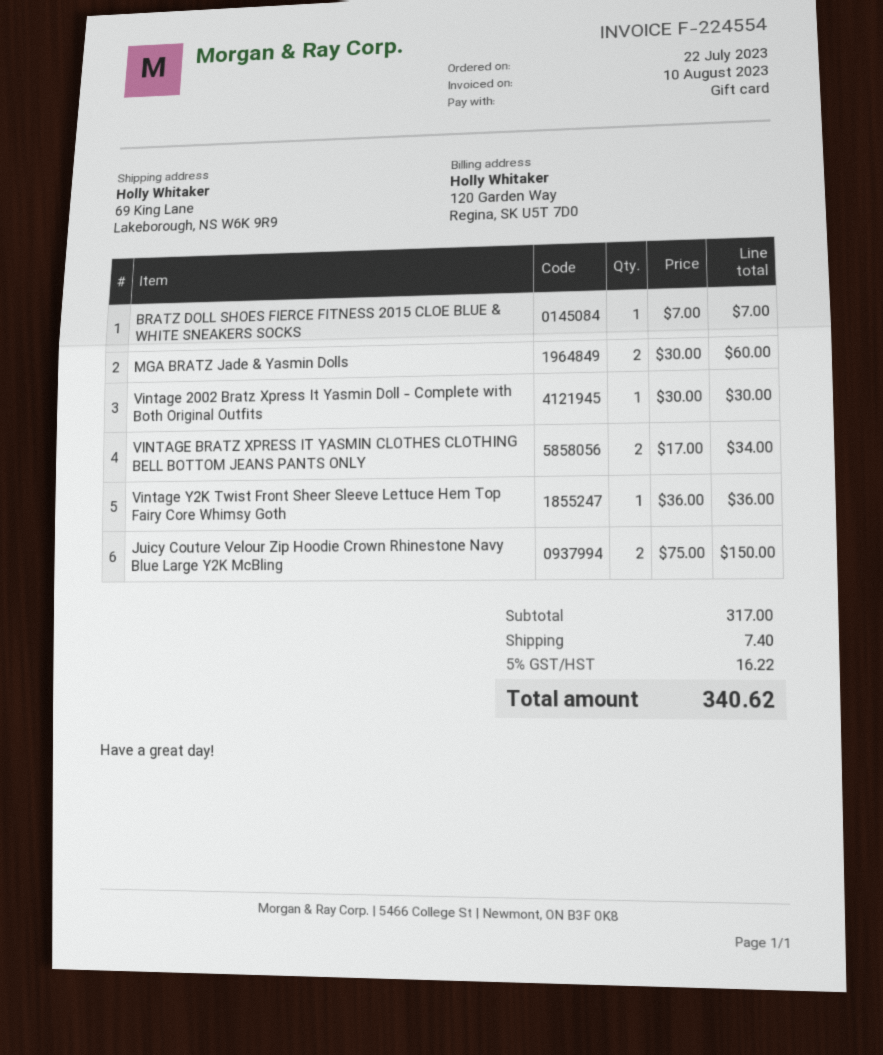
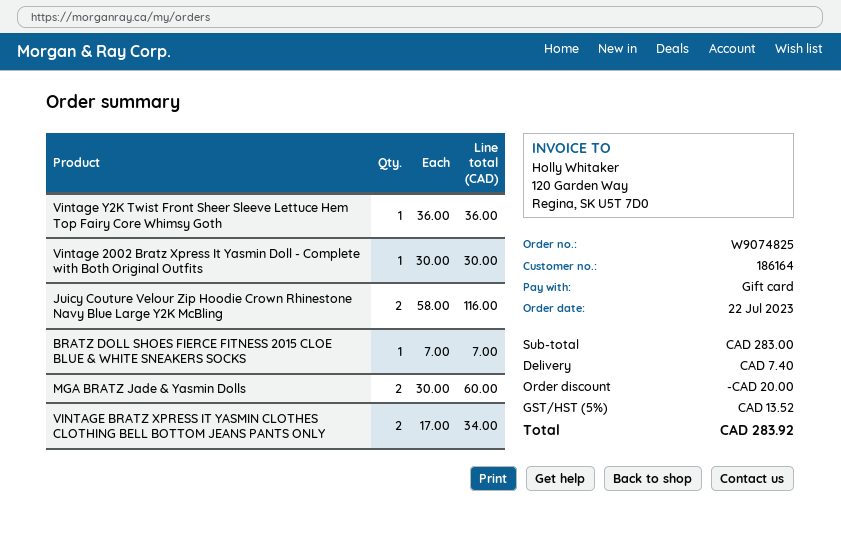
Juicy Couture Velour Zip Hoodie Crown Rhinestone Navy Blue Large Y2K McBling: 2 x 75.00 = 150.00 -> 2 x 58.00 = 116.00
subtotal: 317.00 -> 283.00
discount: none -> 20.00
tax: 5% = 16.22 -> 5% = 13.52
total: 340.62 -> 283.92

